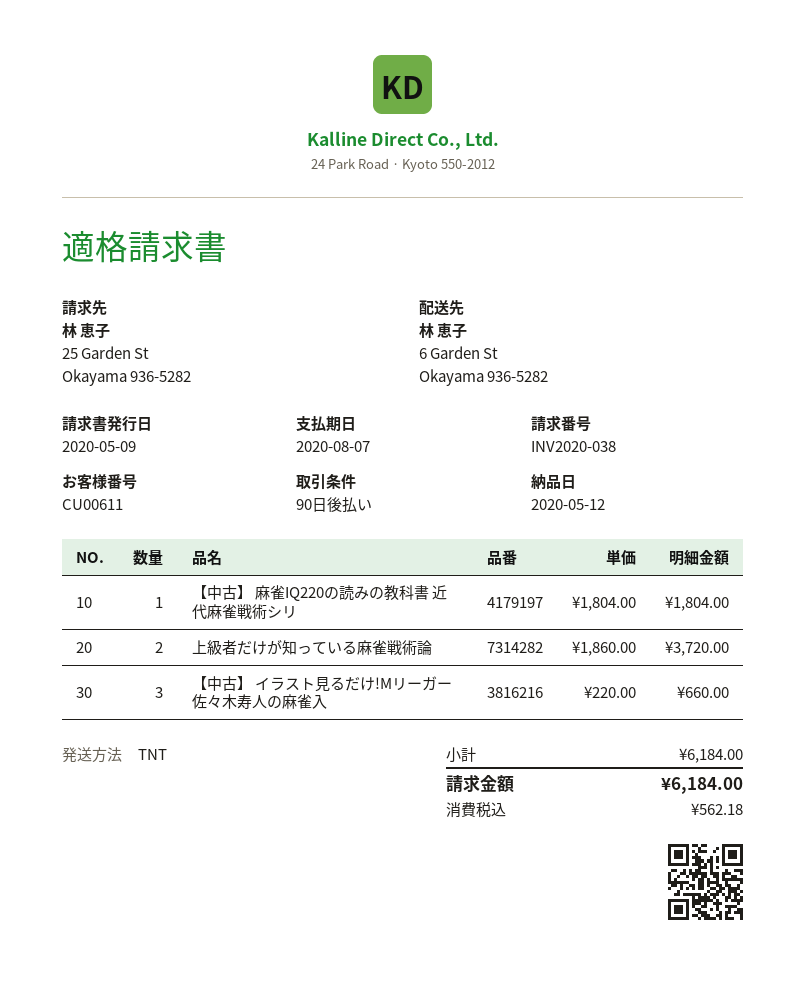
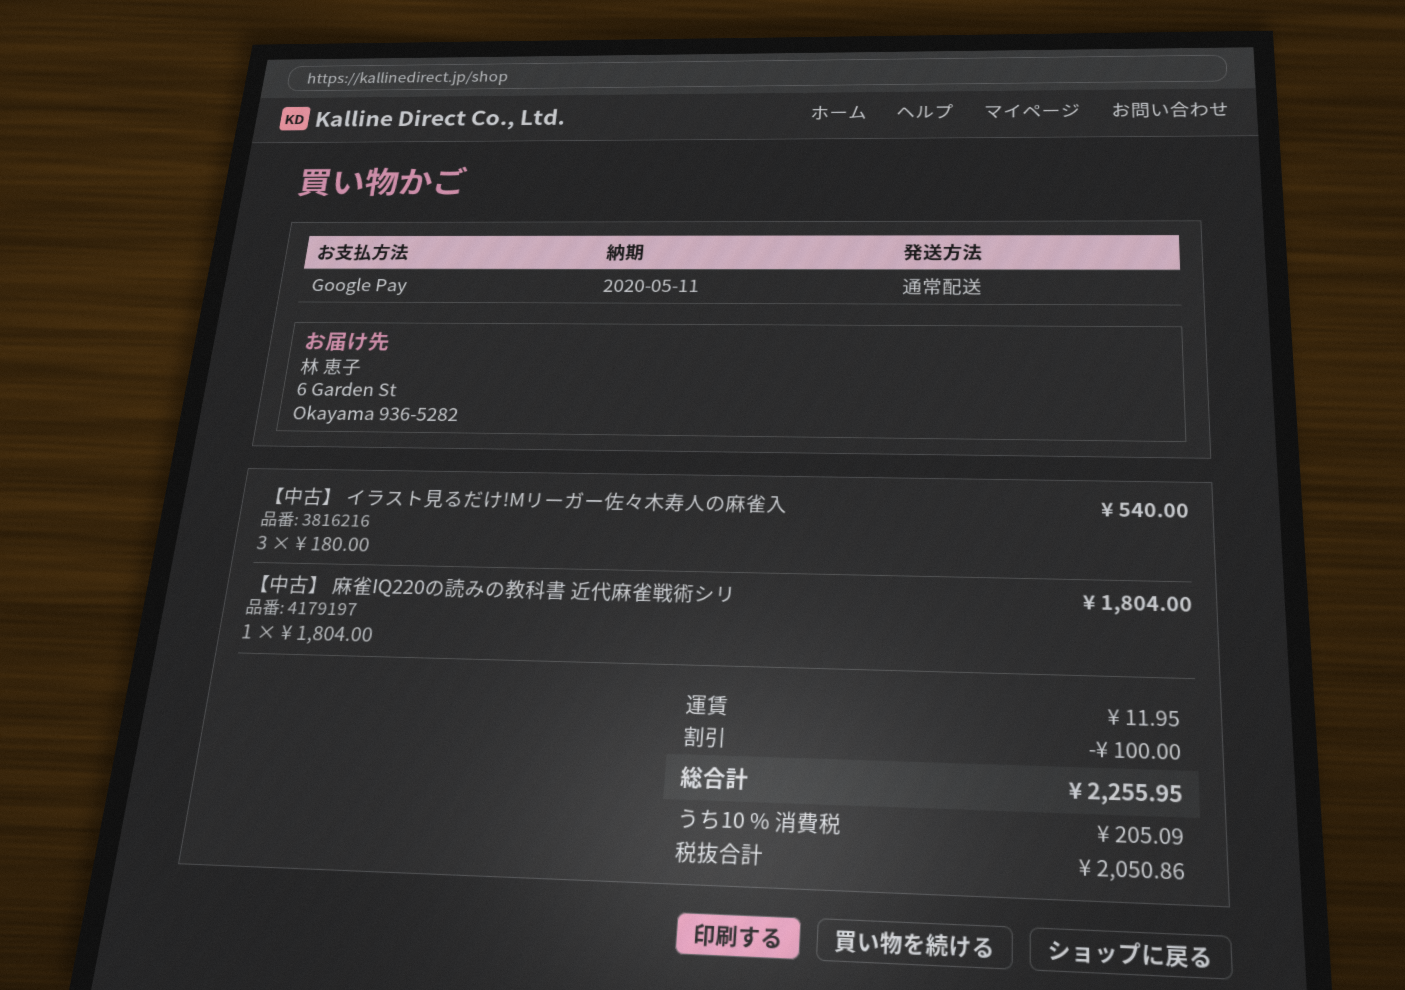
delivery date: 2020-05-12 -> 2020-05-11
shipping method: TNT -> standard
上級者だけが知っている麻雀戦術論: 2 x 1860.00 = 3720.00 -> none
【中古】 イラスト見るだけ!Mリーガー佐々木寿人の麻雀入: 3 x 220.00 = 660.00 -> 3 x 180.00 = 540.00
discount: none -> 100.00
shipping: none -> 11.95
tax: 562.18 -> 205.09
total: 6184.00 -> 2255.95

